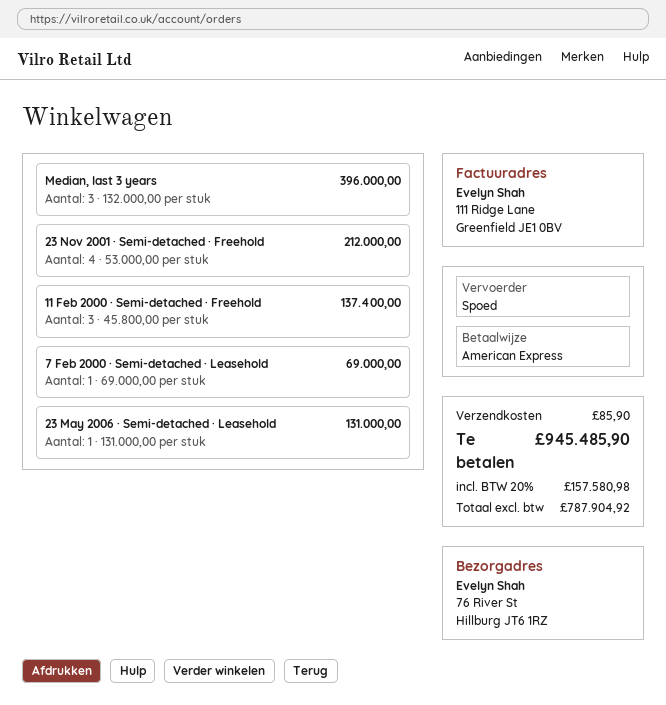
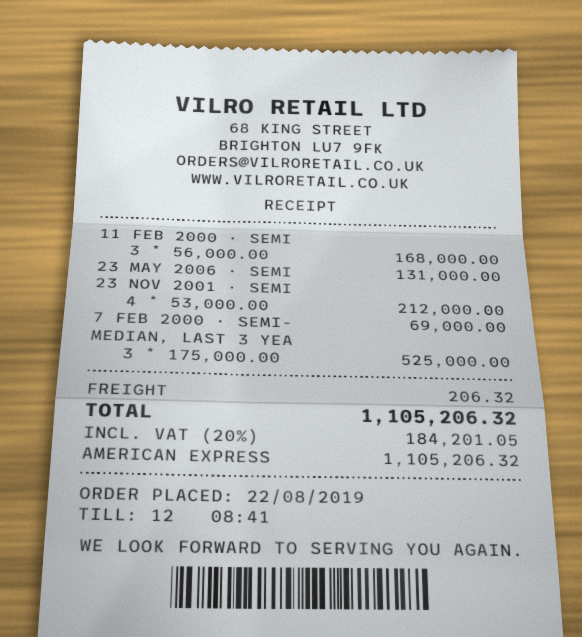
Median, last 3 years: 3 x 132000.00 = 396000.00 -> 3 x 175000.00 = 525000.00
11 Feb 2000 · Semi-detached · Freehold: 3 x 45800.00 = 137400.00 -> 3 x 56000.00 = 168000.00
shipping: 85.90 -> 206.32
tax: 20% = 157580.98 -> 20% = 184201.05
total: 945485.90 -> 1105206.32

